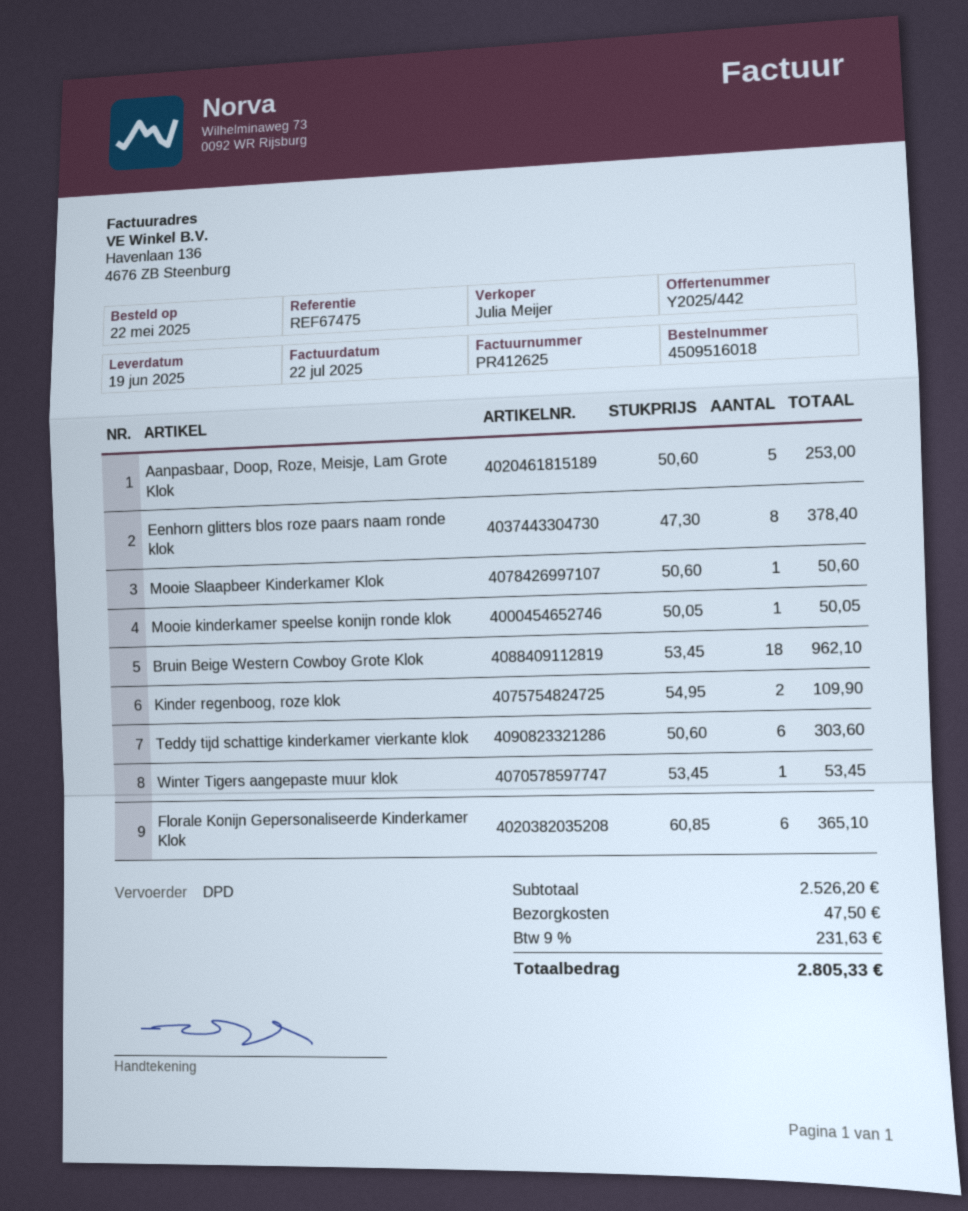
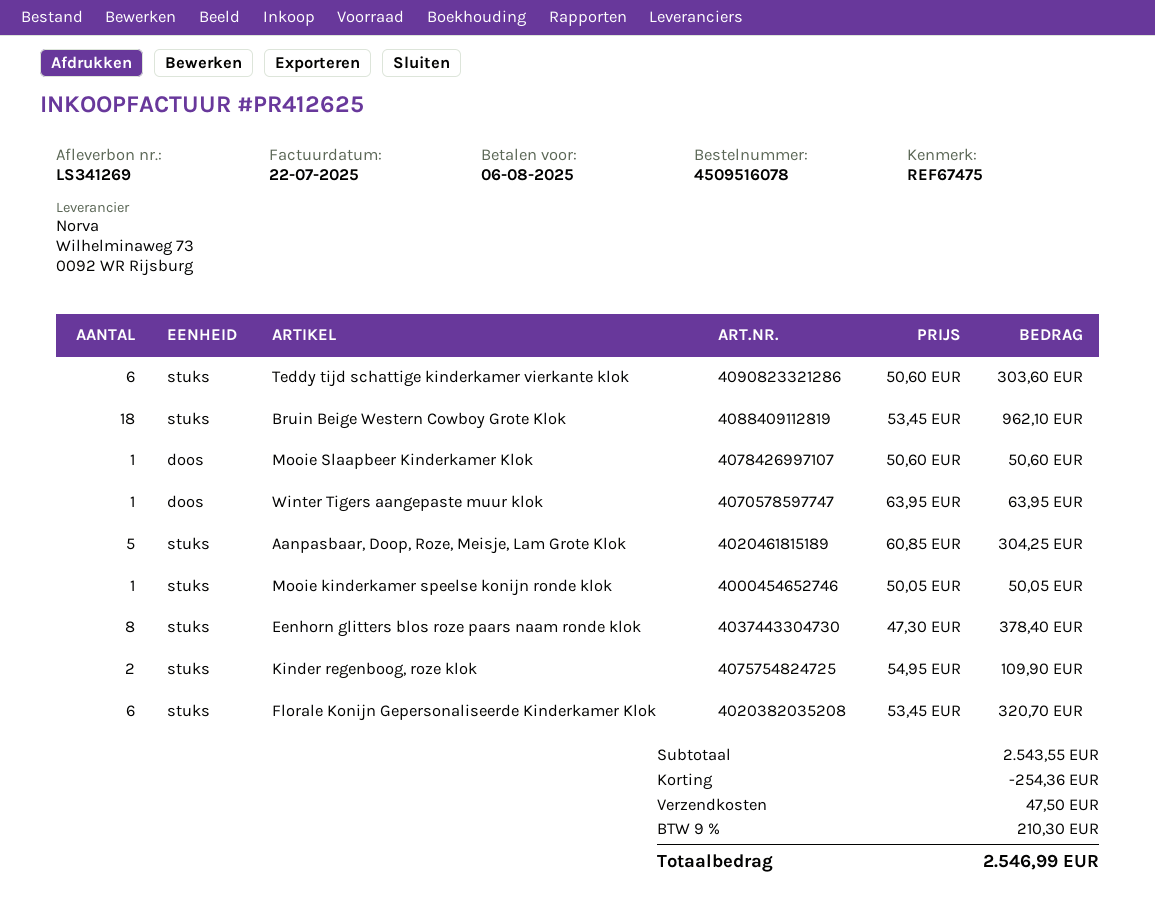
order number: 4509516018 -> 4509516078
Aanpasbaar, Doop, Roze, Meisje, Lam Grote Klok: 5 x 50.60 = 253.00 -> 5 x 60.85 = 304.25
Winter Tigers aangepaste muur klok: 1 x 53.45 = 53.45 -> 1 x 63.95 = 63.95
Florale Konijn Gepersonaliseerde Kinderkamer Klok: 6 x 60.85 = 365.10 -> 6 x 53.45 = 320.70
subtotal: 2526.20 -> 2543.55
discount: none -> 254.36
tax: 9% = 231.63 -> 9% = 210.30
total: 2805.33 -> 2546.99

